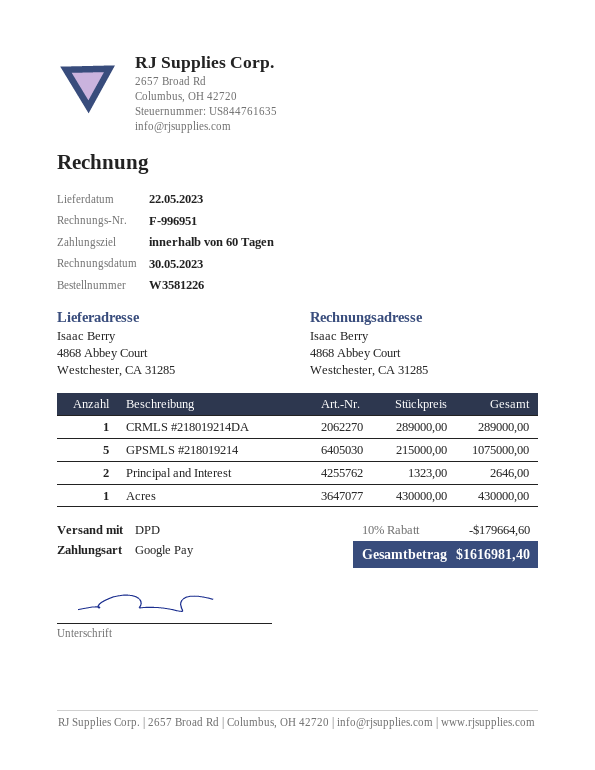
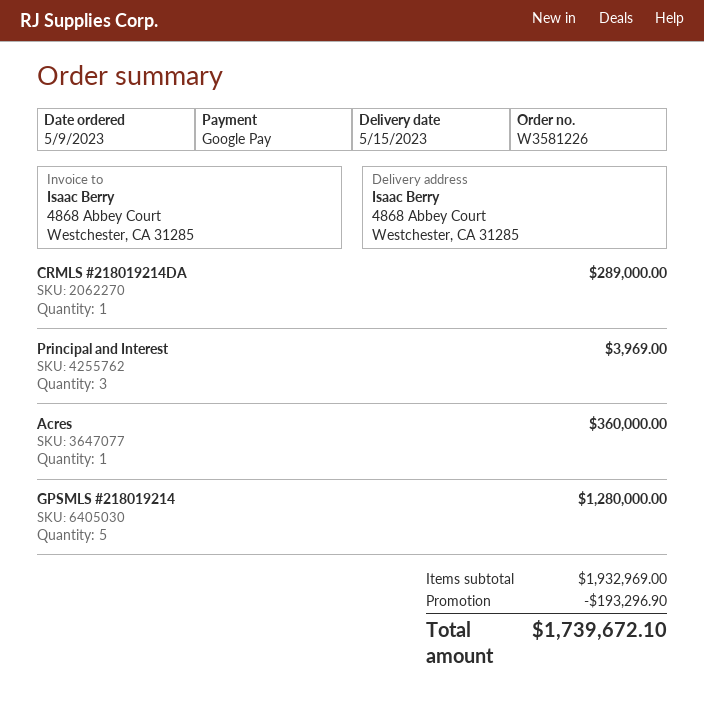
delivery date: 2023-05-22 -> 2023-05-15
GPSMLS #218019214: 5 for 1075000.00 -> 5 for 1280000.00
Principal and Interest: 2 for 2646.00 -> 3 for 3969.00
Acres: 1 for 430000.00 -> 1 for 360000.00
discount: 179664.60 -> 193296.90
total: 1616981.40 -> 1739672.10

